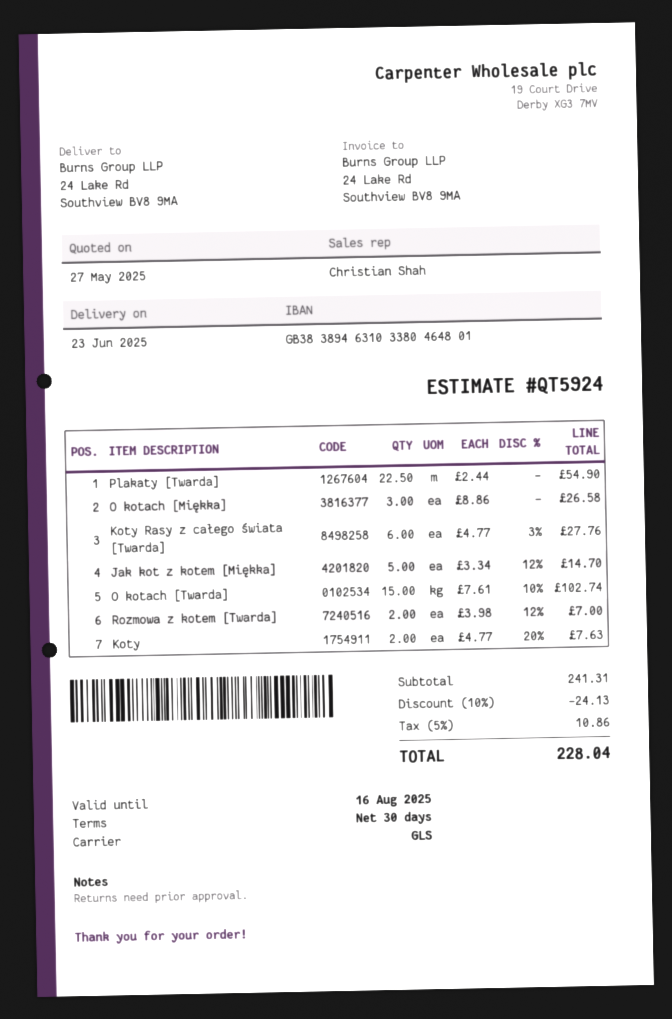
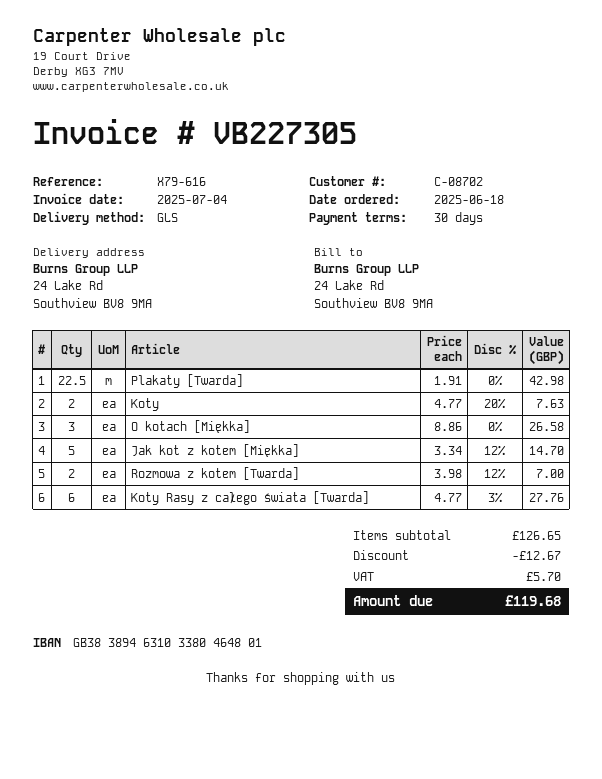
Plakaty [Twarda]: 22.5 x 2.44 = 54.90 -> 22.5 x 1.91 = 42.98
O kotach [Twarda]: 15 x 7.61 - 10% = 102.74 -> none
subtotal: 241.31 -> 126.65
discount: 24.13 -> 12.67
tax: 10.86 -> 5.70
total: 228.04 -> 119.68

